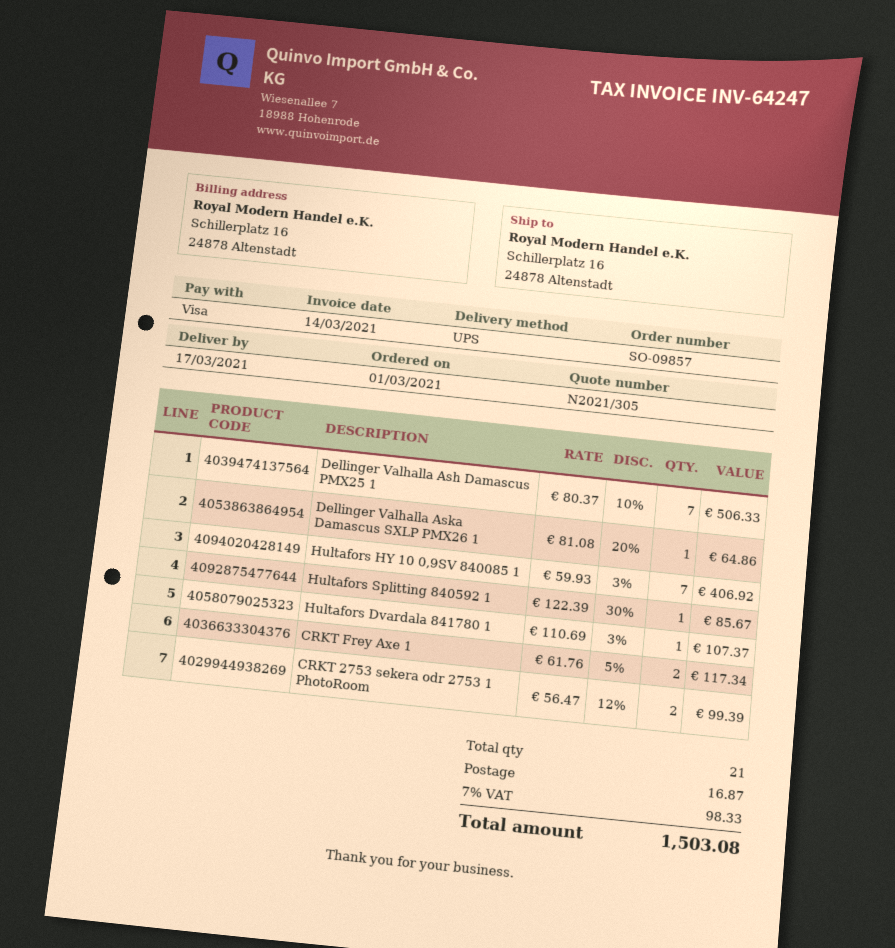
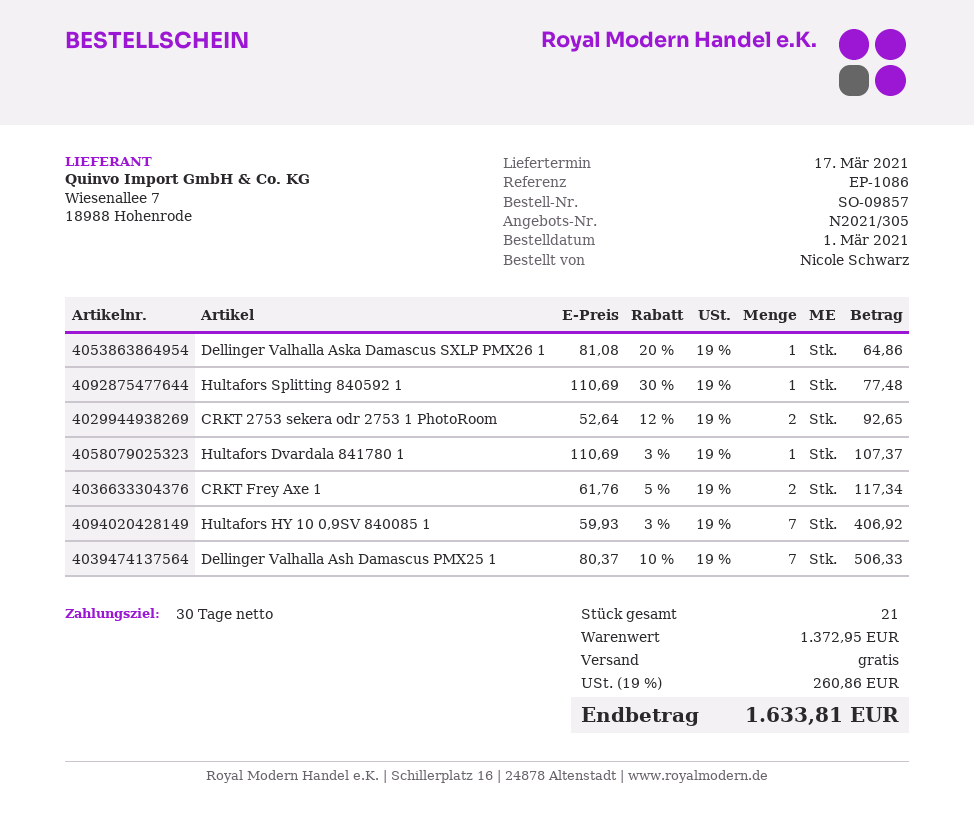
Hultafors Splitting 840592 1: 1 x 122.39 - 30% = 85.67 -> 1 x 110.69 - 30% = 77.48
CRKT 2753 sekera odr 2753 1 PhotoRoom: 2 x 56.47 - 12% = 99.39 -> 2 x 52.64 - 12% = 92.65
shipping: 16.87 -> 0.00
tax: 7% = 98.33 -> 19% = 260.86
total: 1503.08 -> 1633.81

